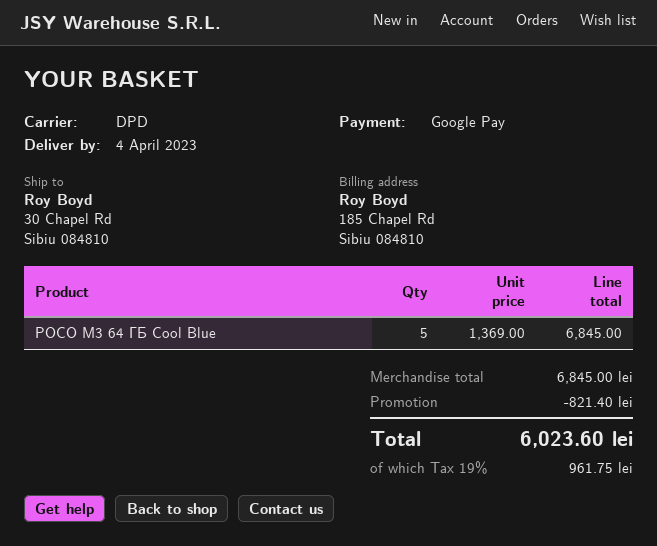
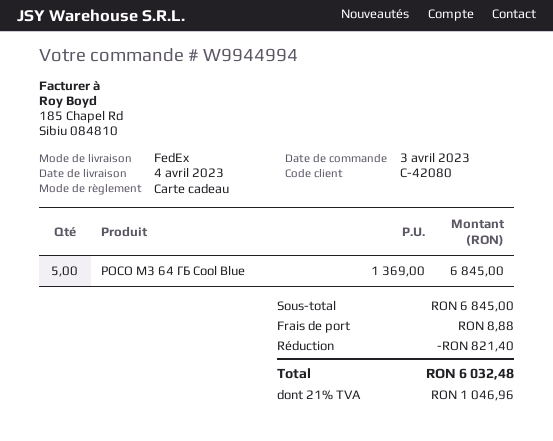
payment method: Google Pay -> gift card
shipping method: DPD -> FedEx
shipping: none -> 8.88
tax: 19% = 961.75 -> 21% = 1046.96
total: 6023.60 -> 6032.48

